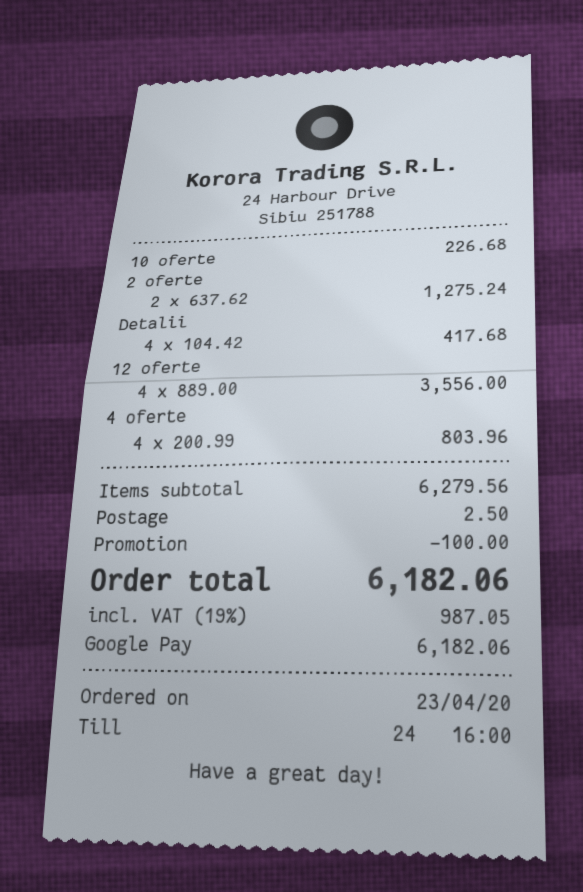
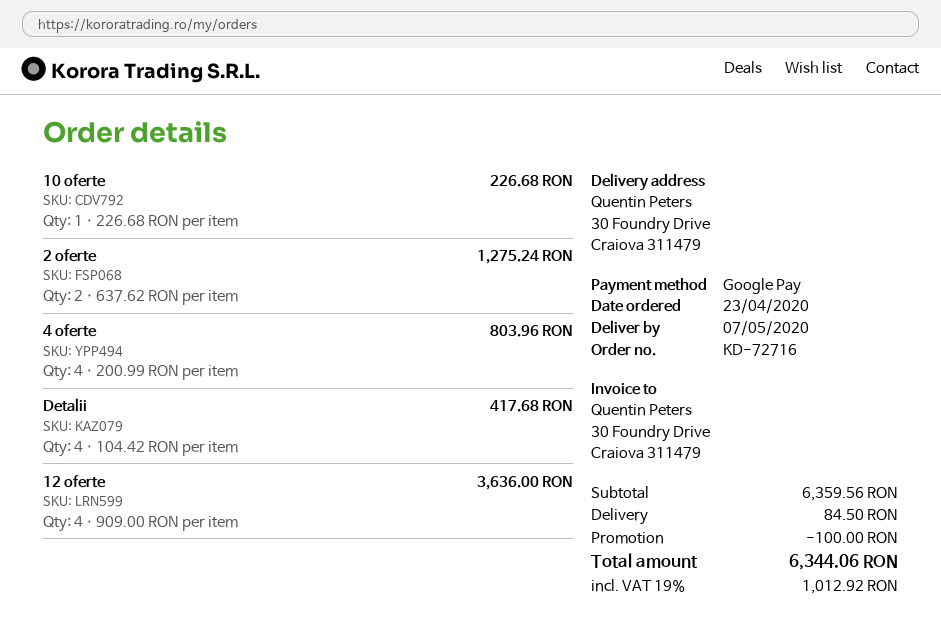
12 oferte: 4 x 889.00 = 3556.00 -> 4 x 909.00 = 3636.00
subtotal: 6279.56 -> 6359.56
shipping: 2.50 -> 84.50
tax: 19% = 987.05 -> 19% = 1012.92
total: 6182.06 -> 6344.06

